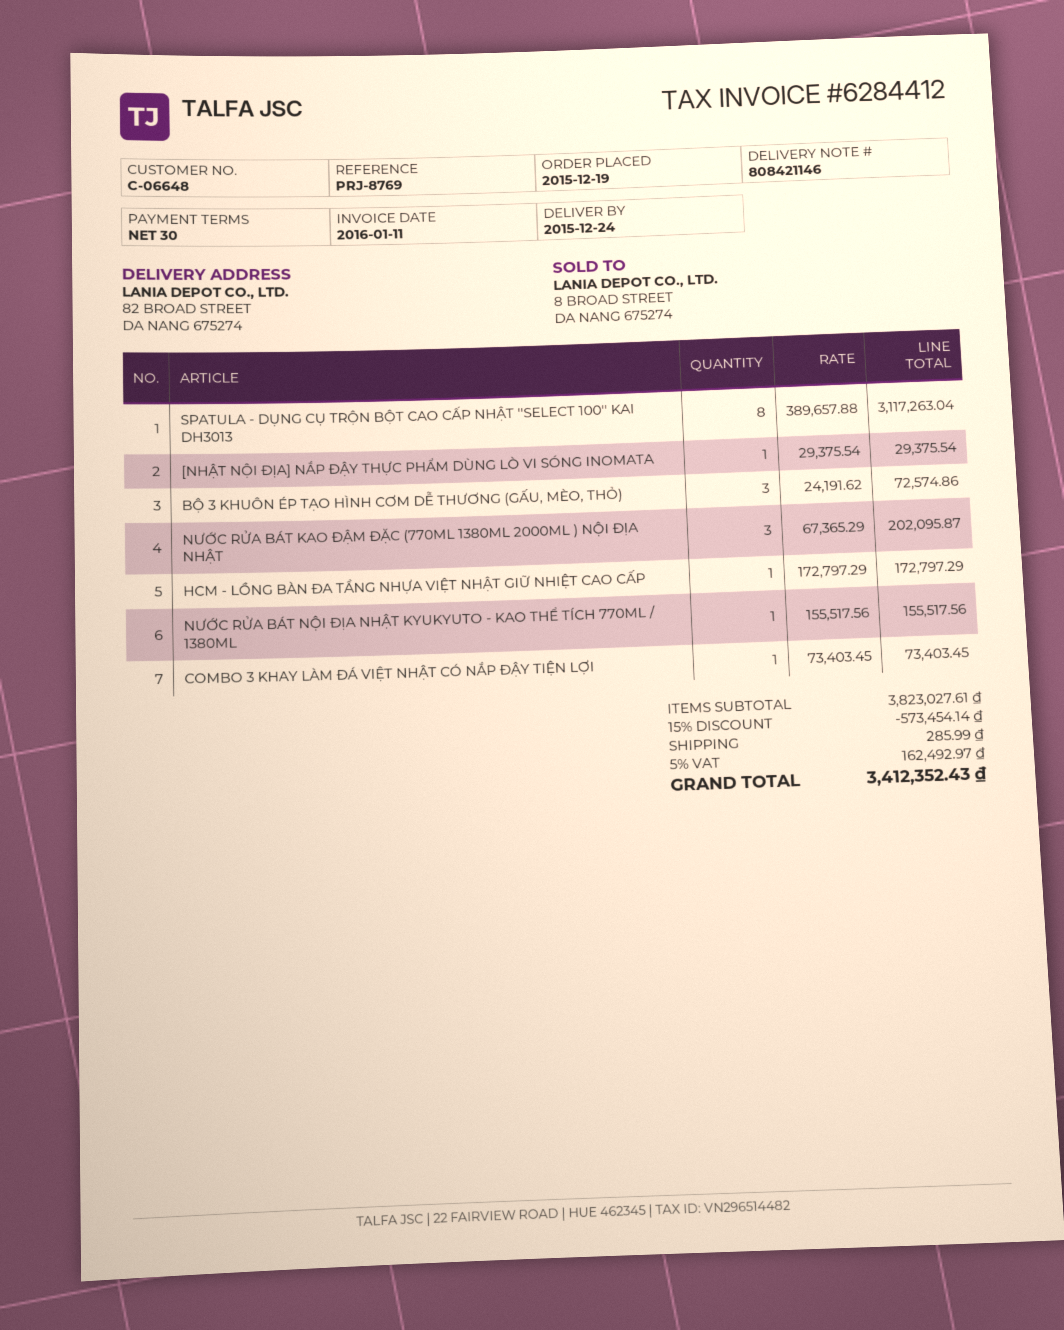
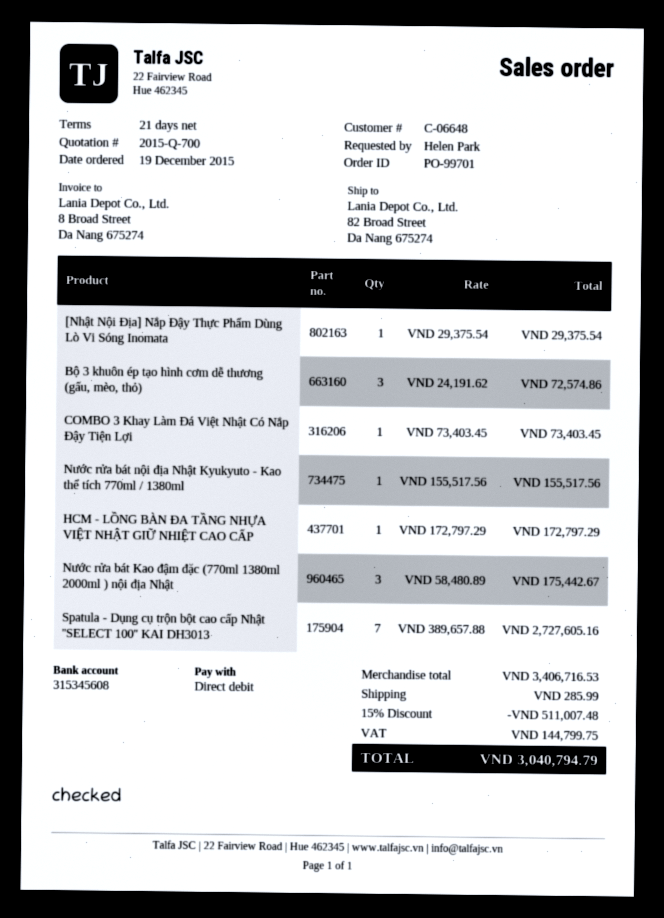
payment terms: 30 days -> 21 days
SPATULA - DỤNG CỤ TRỘN BỘT CAO CẤP NHẬT ''SELECT 100'' KAI DH3013: 8 x 389657.88 = 3117263.04 -> 7 x 389657.88 = 2727605.16
NƯỚC RỬA BÁT KAO ĐẬM ĐẶC (770ML 1380ML 2000ML ) NỘI ĐỊA NHẬT: 3 x 67365.29 = 202095.87 -> 3 x 58480.89 = 175442.67
subtotal: 3823027.61 -> 3406716.53
discount: 15% = 573454.14 -> 15% = 511007.48
tax: 162492.97 -> 144799.75
total: 3412352.43 -> 3040794.79

